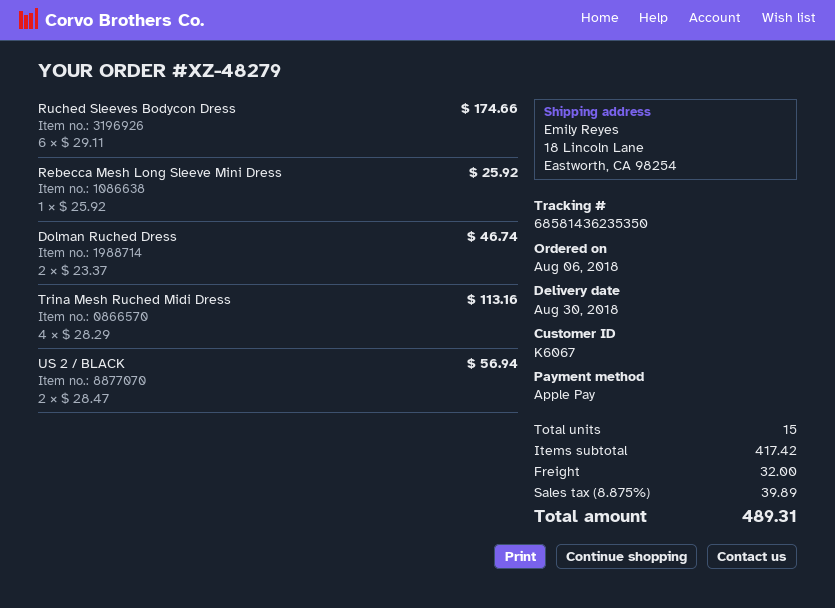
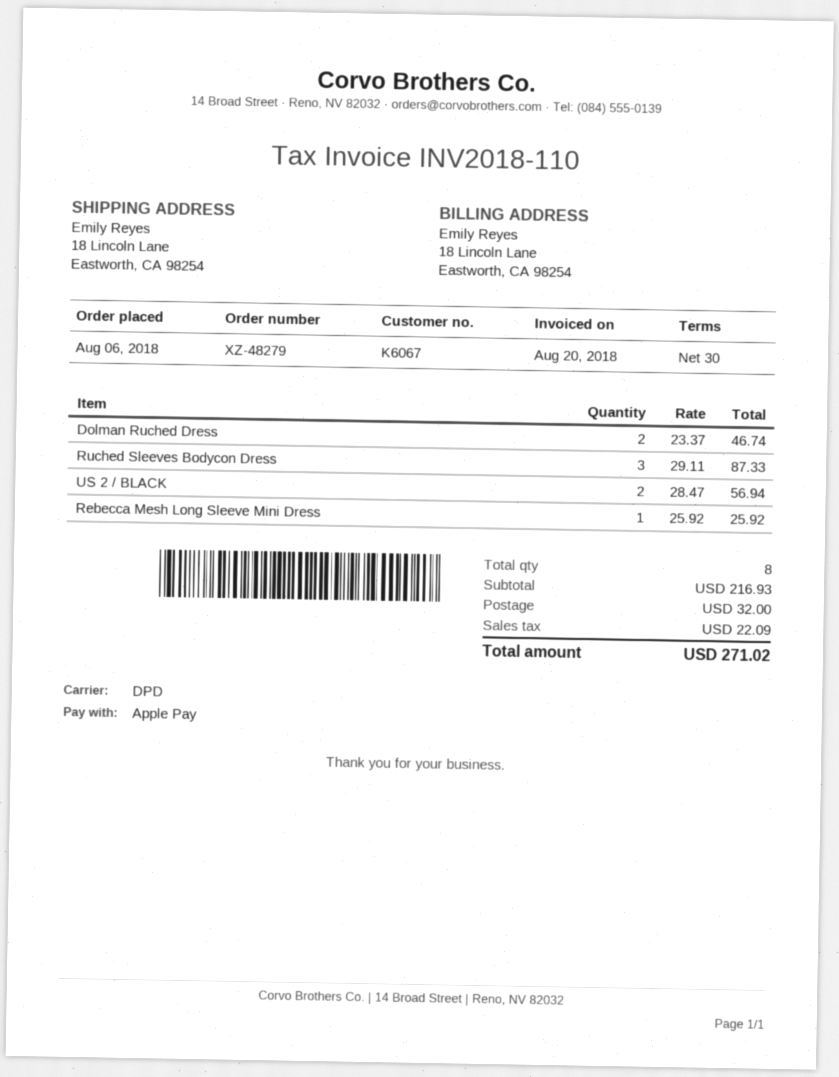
Ruched Sleeves Bodycon Dress: 6 x 29.11 = 174.66 -> 3 x 29.11 = 87.33
Trina Mesh Ruched Midi Dress: 4 x 28.29 = 113.16 -> none
total quantity: 15 -> 8
subtotal: 417.42 -> 216.93
tax: 39.89 -> 22.09
total: 489.31 -> 271.02

